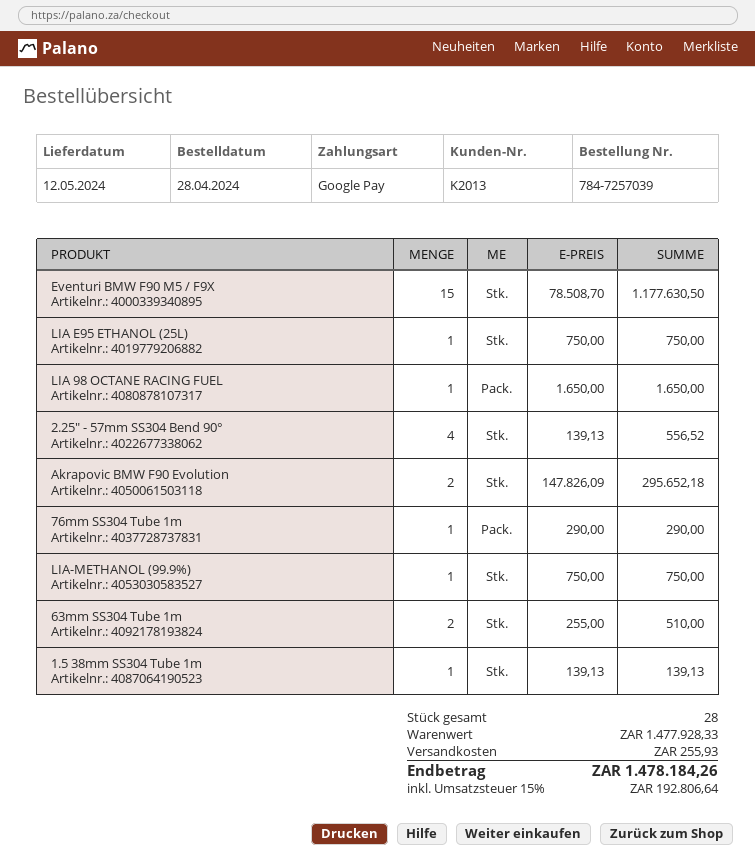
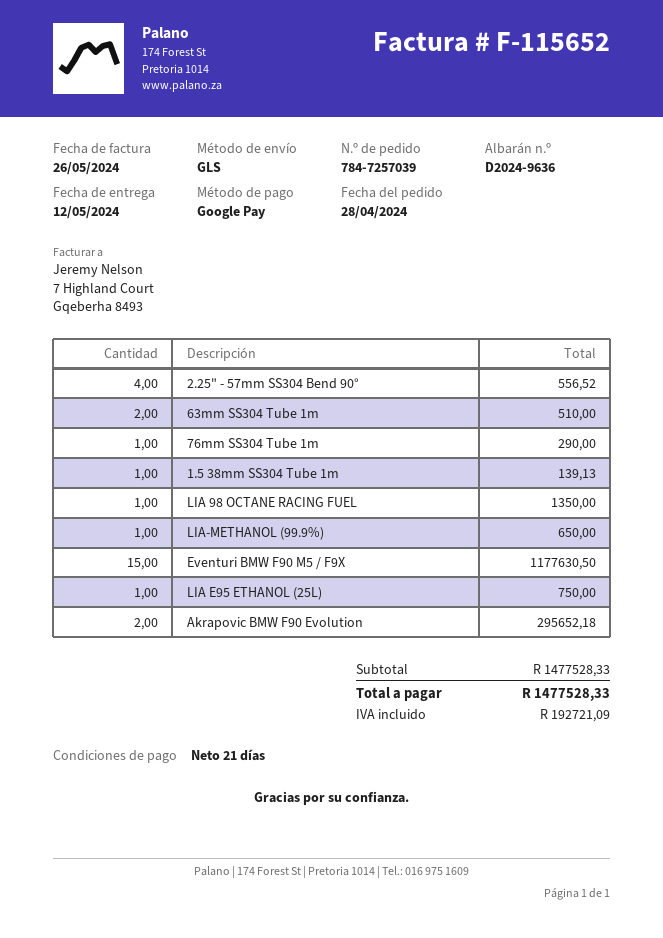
LIA 98 OCTANE RACING FUEL: 1 for 1650.00 -> 1 for 1350.00
LIA-METHANOL (99.9%): 1 for 750.00 -> 1 for 650.00
subtotal: 1477928.33 -> 1477528.33
shipping: 255.93 -> none
tax: 192806.64 -> 192721.09
total: 1478184.26 -> 1477528.33

